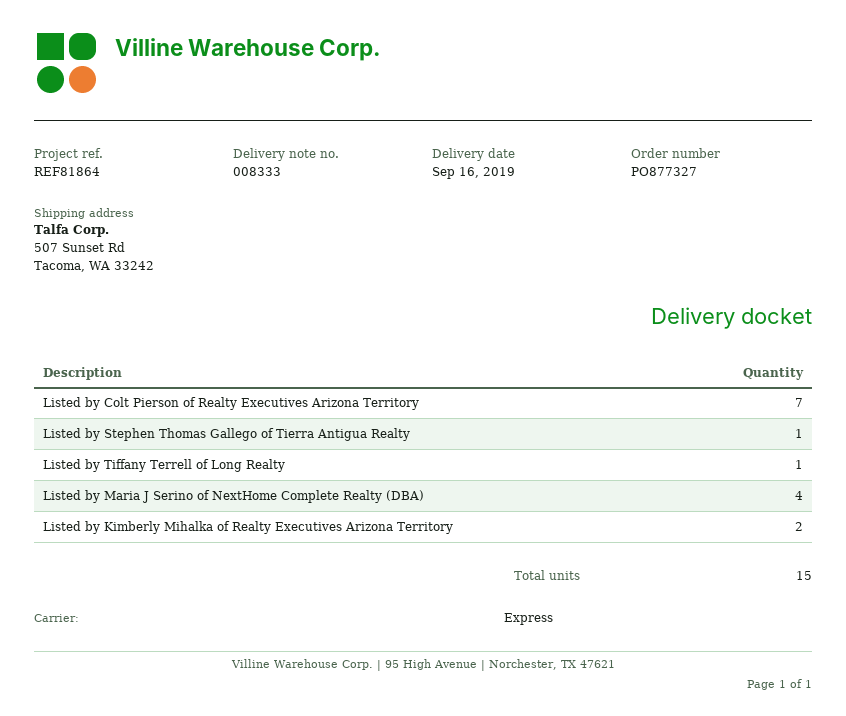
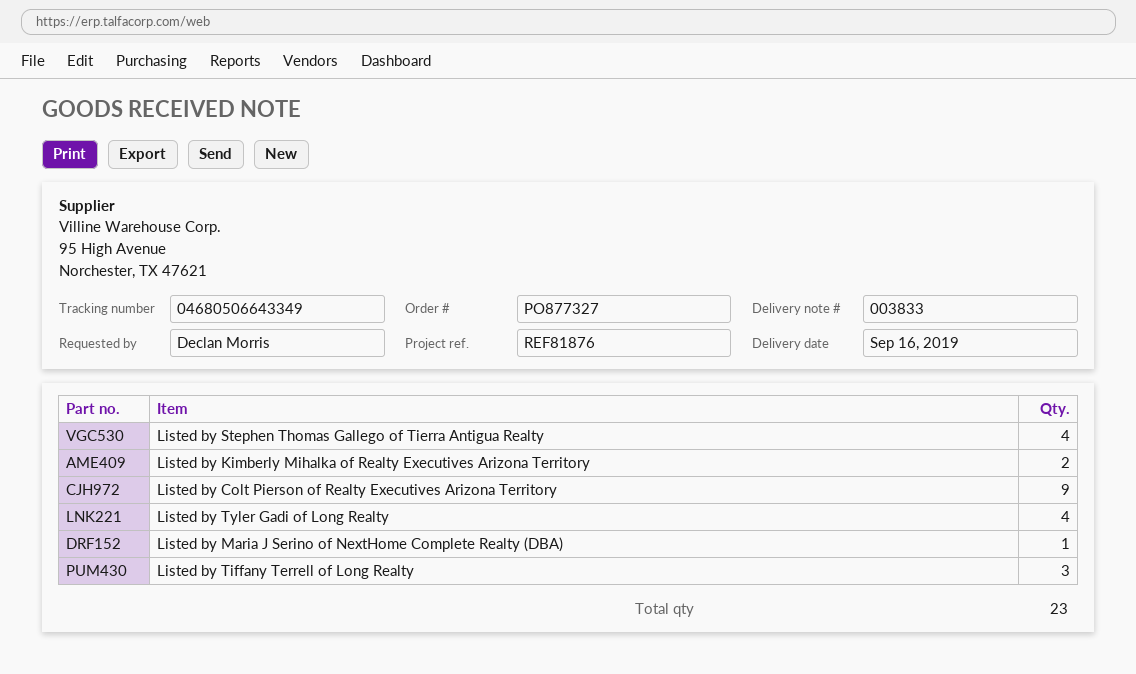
delivery note number: 008333 -> 003833
reference: REF81864 -> REF81876
Listed by Colt Pierson of Realty Executives Arizona Territory: 7 -> 9
Listed by Stephen Thomas Gallego of Tierra Antigua Realty: 1 -> 4
Listed by Tiffany Terrell of Long Realty: 1 -> 3
Listed by Maria J Serino of NextHome Complete Realty (DBA): 4 -> 1
Listed by Tyler Gadi of Long Realty: none -> 4
total quantity: 15 -> 23

